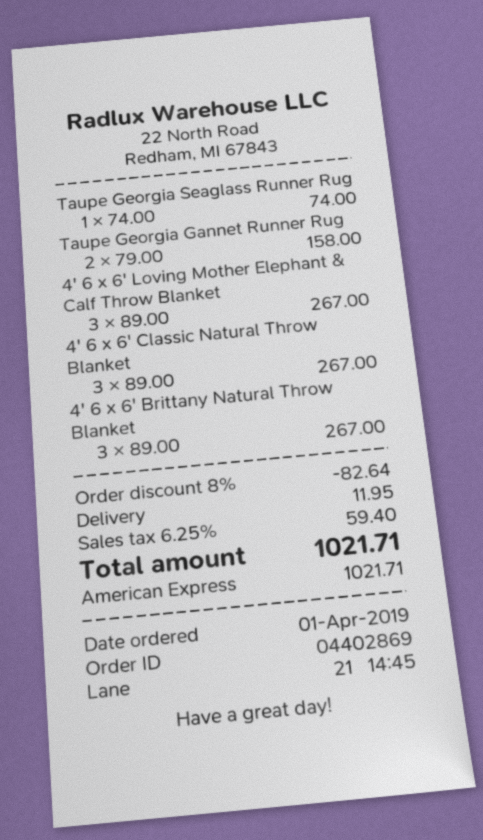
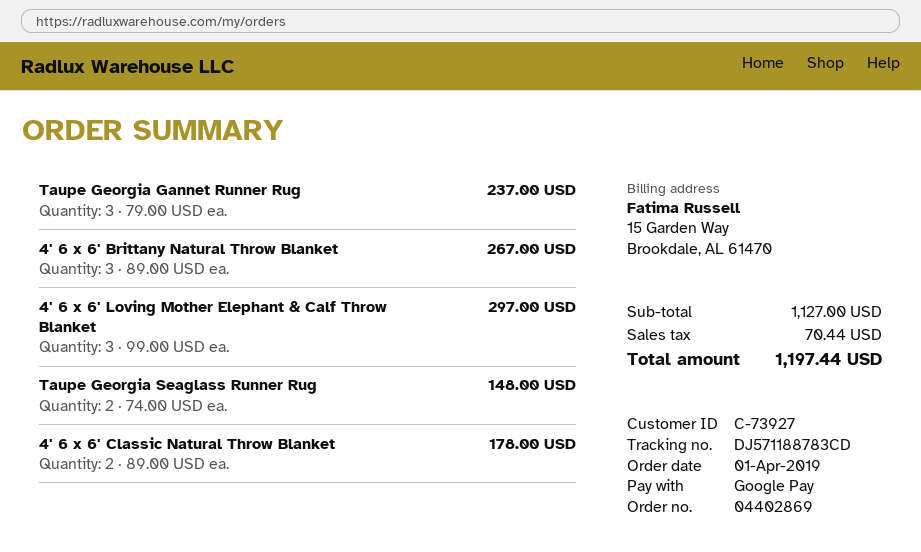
payment method: American Express -> Google Pay
Taupe Georgia Seaglass Runner Rug: 1 x 74.00 = 74.00 -> 2 x 74.00 = 148.00
Taupe Georgia Gannet Runner Rug: 2 x 79.00 = 158.00 -> 3 x 79.00 = 237.00
4' 6 x 6' Loving Mother Elephant & Calf Throw Blanket: 3 x 89.00 = 267.00 -> 3 x 99.00 = 297.00
4' 6 x 6' Classic Natural Throw Blanket: 3 x 89.00 = 267.00 -> 2 x 89.00 = 178.00
discount: 8% = 82.64 -> none
shipping: 11.95 -> none
tax: 59.40 -> 70.44
total: 1021.71 -> 1197.44

